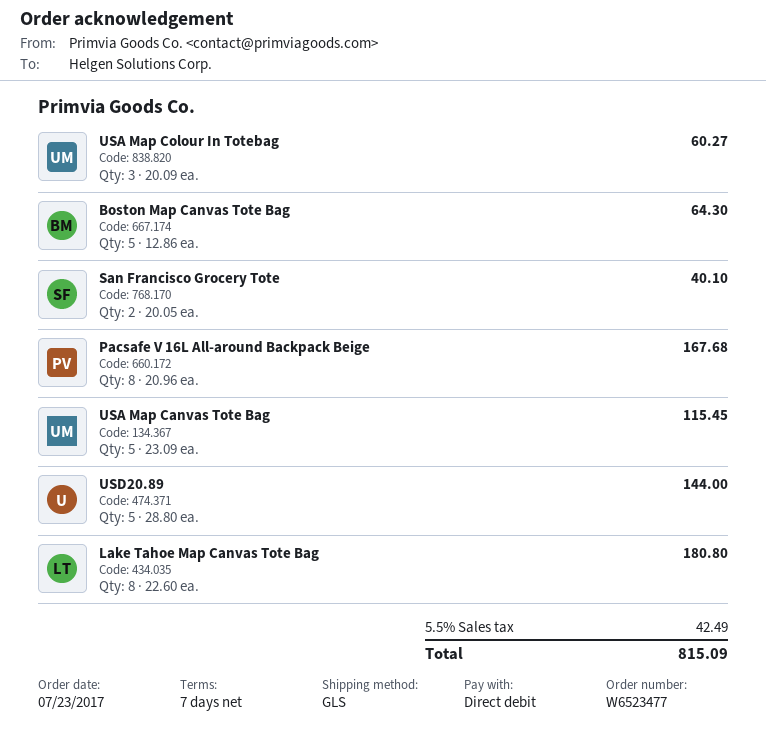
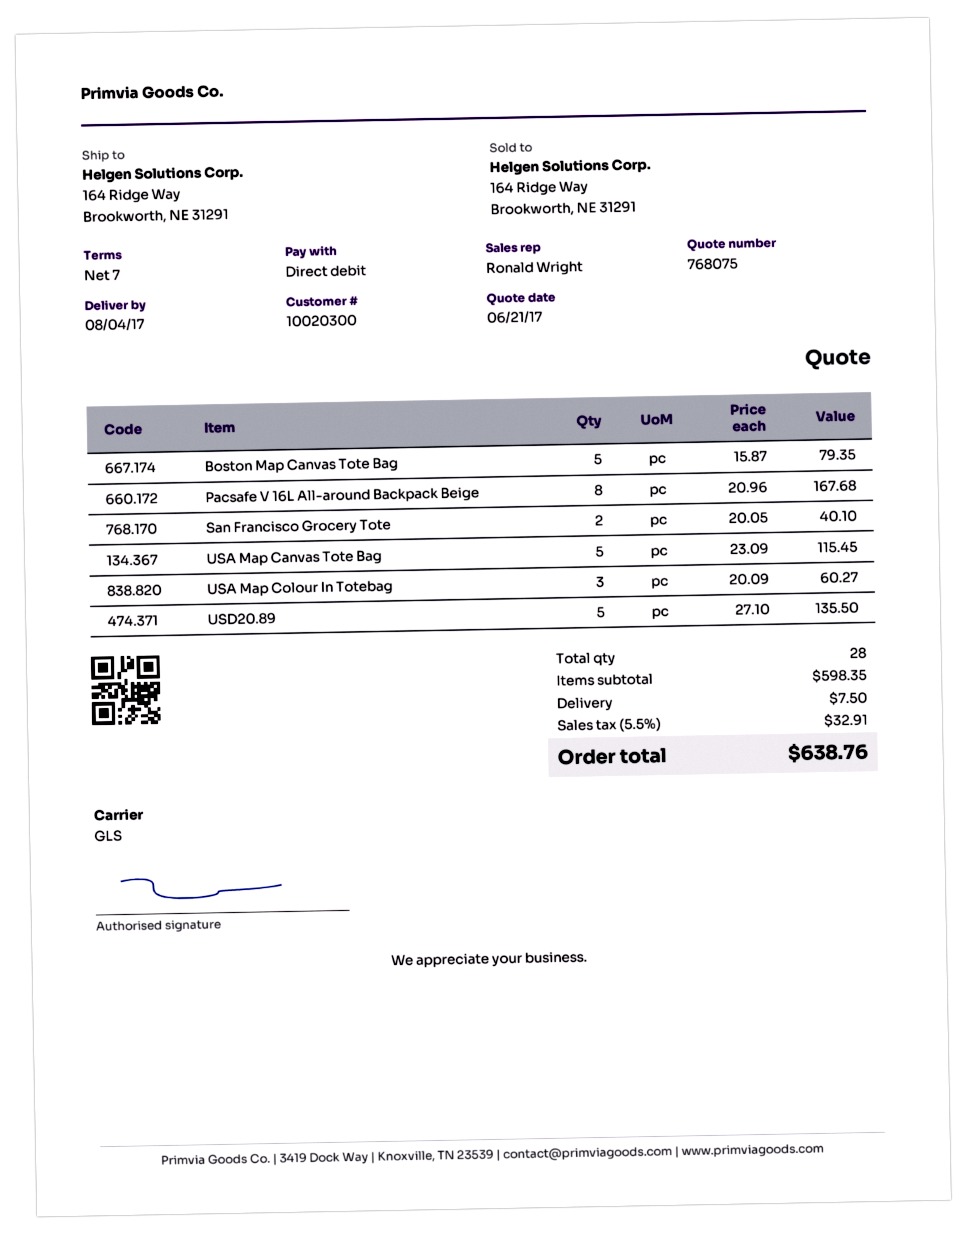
Boston Map Canvas Tote Bag: 5 x 12.86 = 64.30 -> 5 x 15.87 = 79.35
USD20.89: 5 x 28.80 = 144.00 -> 5 x 27.10 = 135.50
Lake Tahoe Map Canvas Tote Bag: 8 x 22.60 = 180.80 -> none
shipping: none -> 7.50
tax: 5.5% = 42.49 -> 5.5% = 32.91
total: 815.09 -> 638.76

